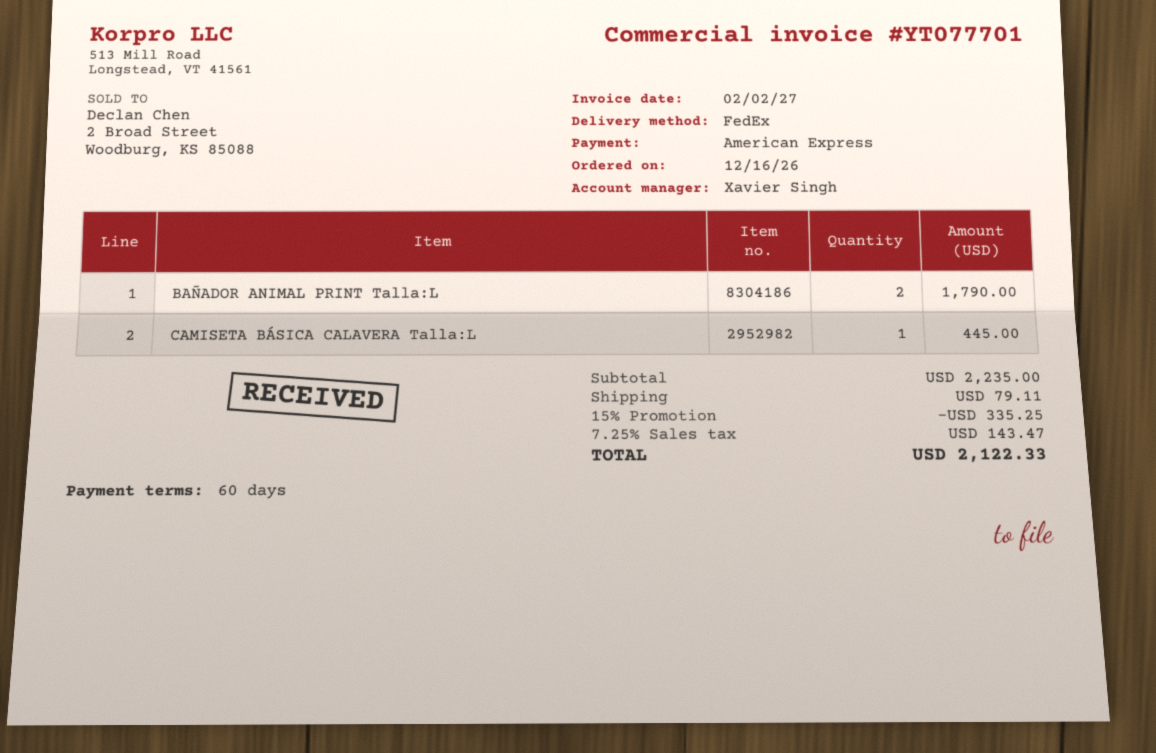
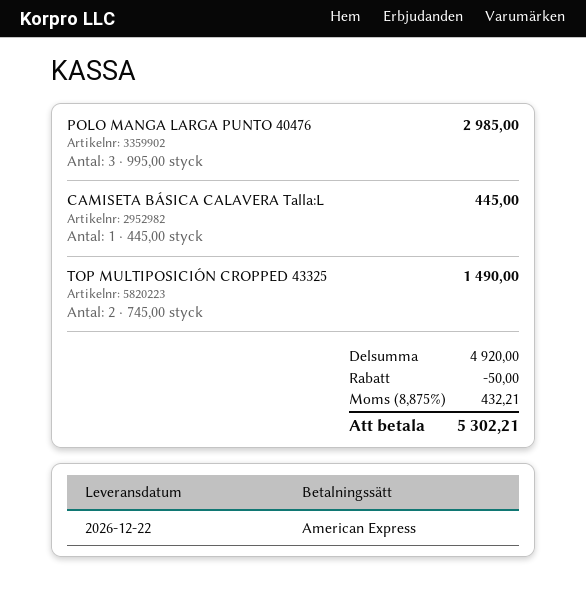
BAÑADOR ANIMAL PRINT Talla:L: 2 for 1790.00 -> none
POLO MANGA LARGA PUNTO 40476: none -> 3 for 2985.00
TOP MULTIPOSICIÓN CROPPED 43325: none -> 2 for 1490.00
subtotal: 2235.00 -> 4920.00
discount: 335.25 -> 50.00
shipping: 79.11 -> none
tax: 7.25% = 143.47 -> 8.875% = 432.21
total: 2122.33 -> 5302.21

